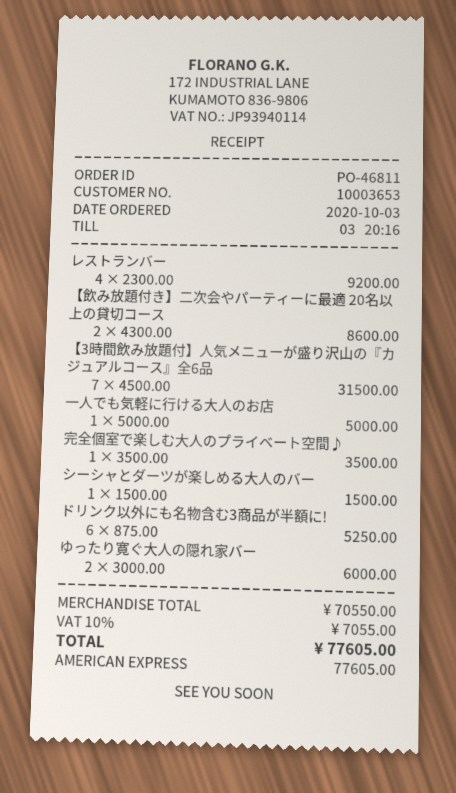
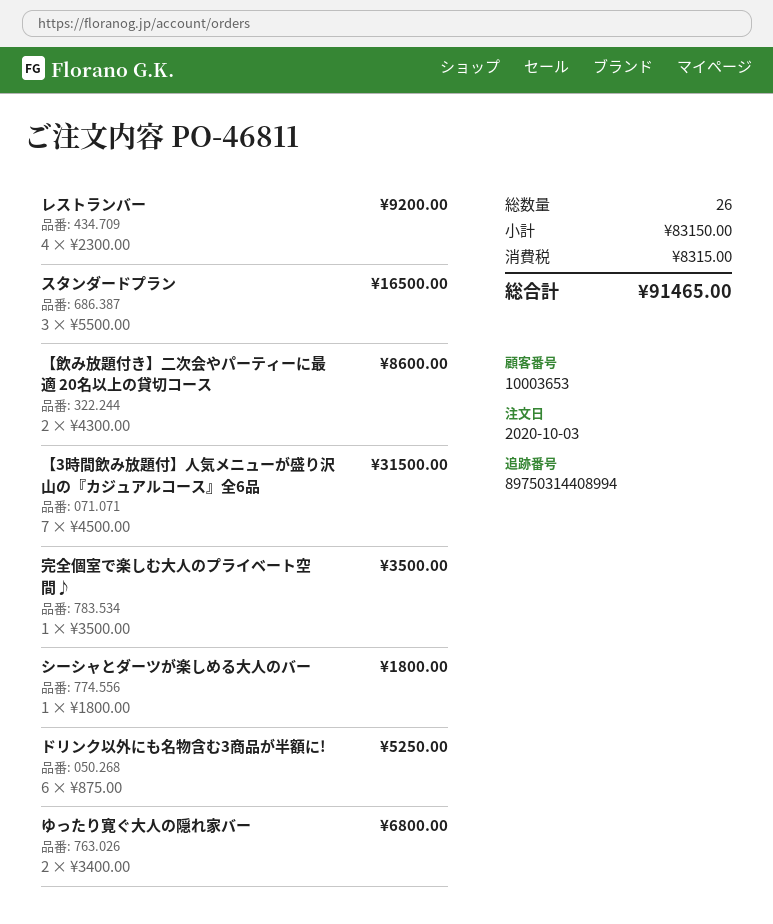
一人でも気軽に行ける大人のお店: 1 x 5000.00 = 5000.00 -> none
シーシャとダーツが楽しめる大人のバー: 1 x 1500.00 = 1500.00 -> 1 x 1800.00 = 1800.00
ゆったり寛ぐ大人の隠れ家バー: 2 x 3000.00 = 6000.00 -> 2 x 3400.00 = 6800.00
スタンダードプラン: none -> 3 x 5500.00 = 16500.00
subtotal: 70550.00 -> 83150.00
tax: 7055.00 -> 8315.00
total: 77605.00 -> 91465.00

